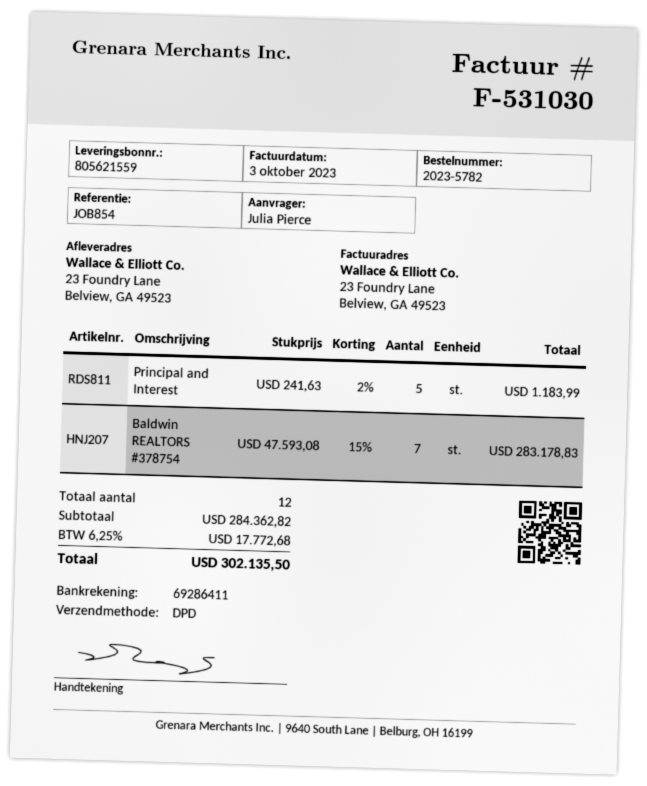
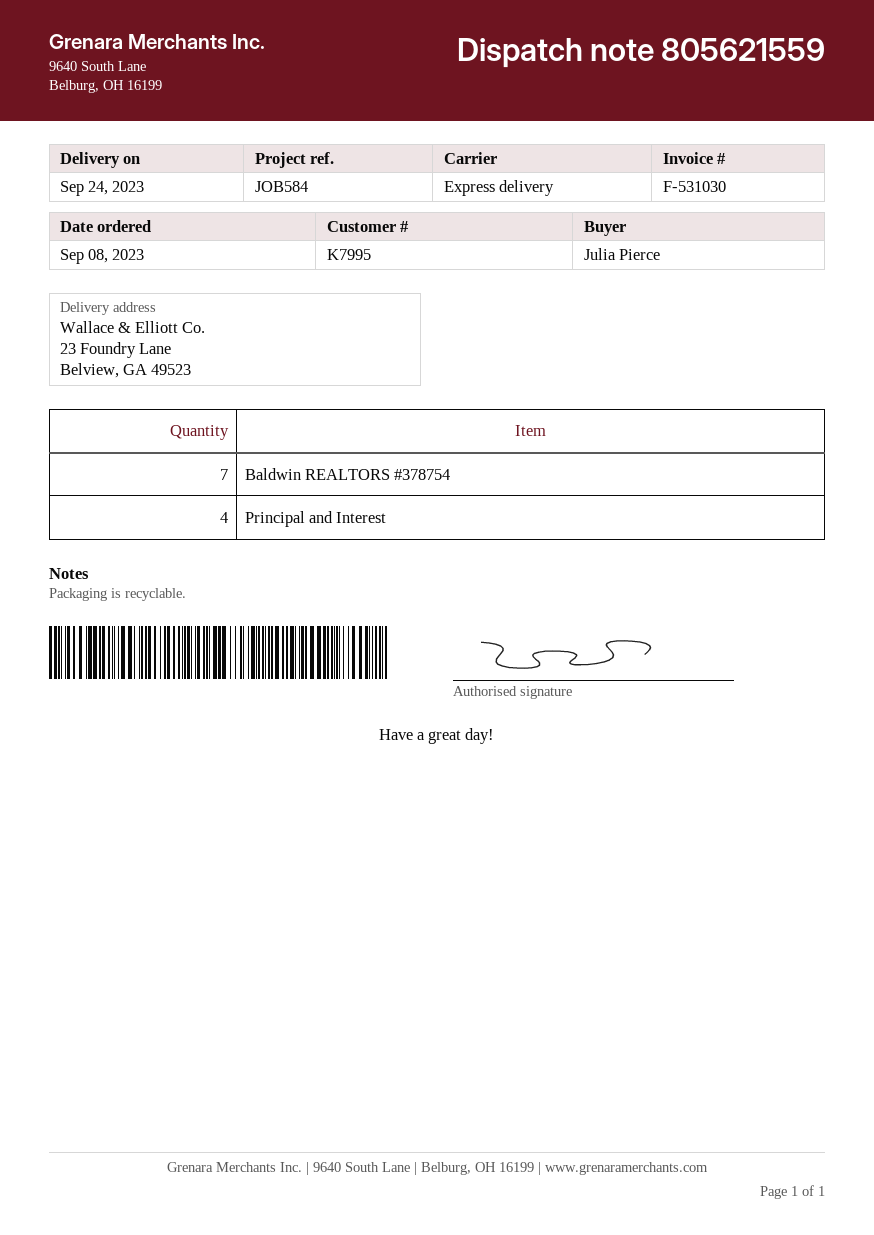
reference: JOB854 -> JOB584
shipping method: DPD -> express
Principal and Interest: 5 -> 4

